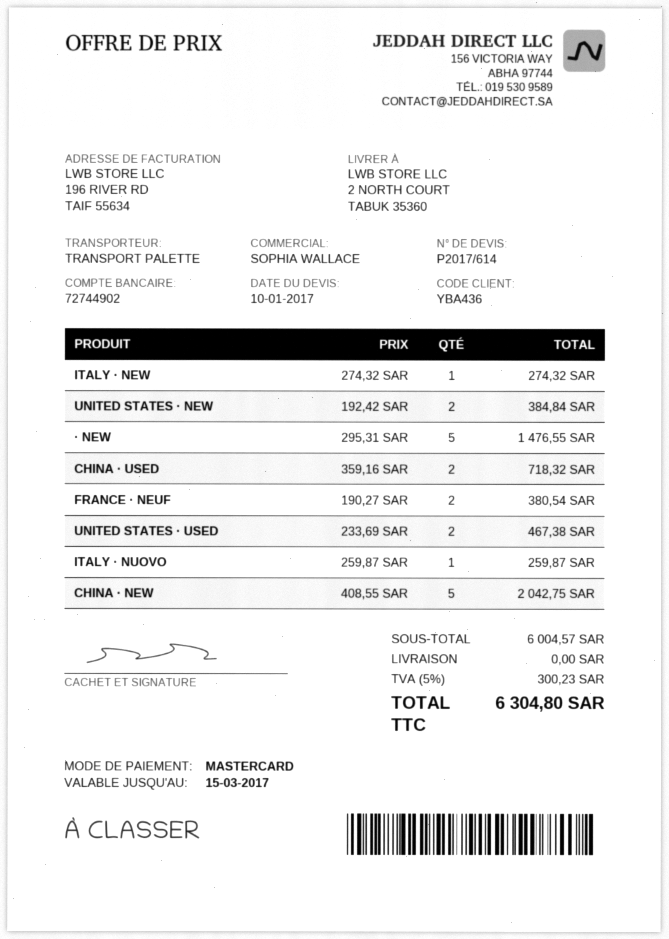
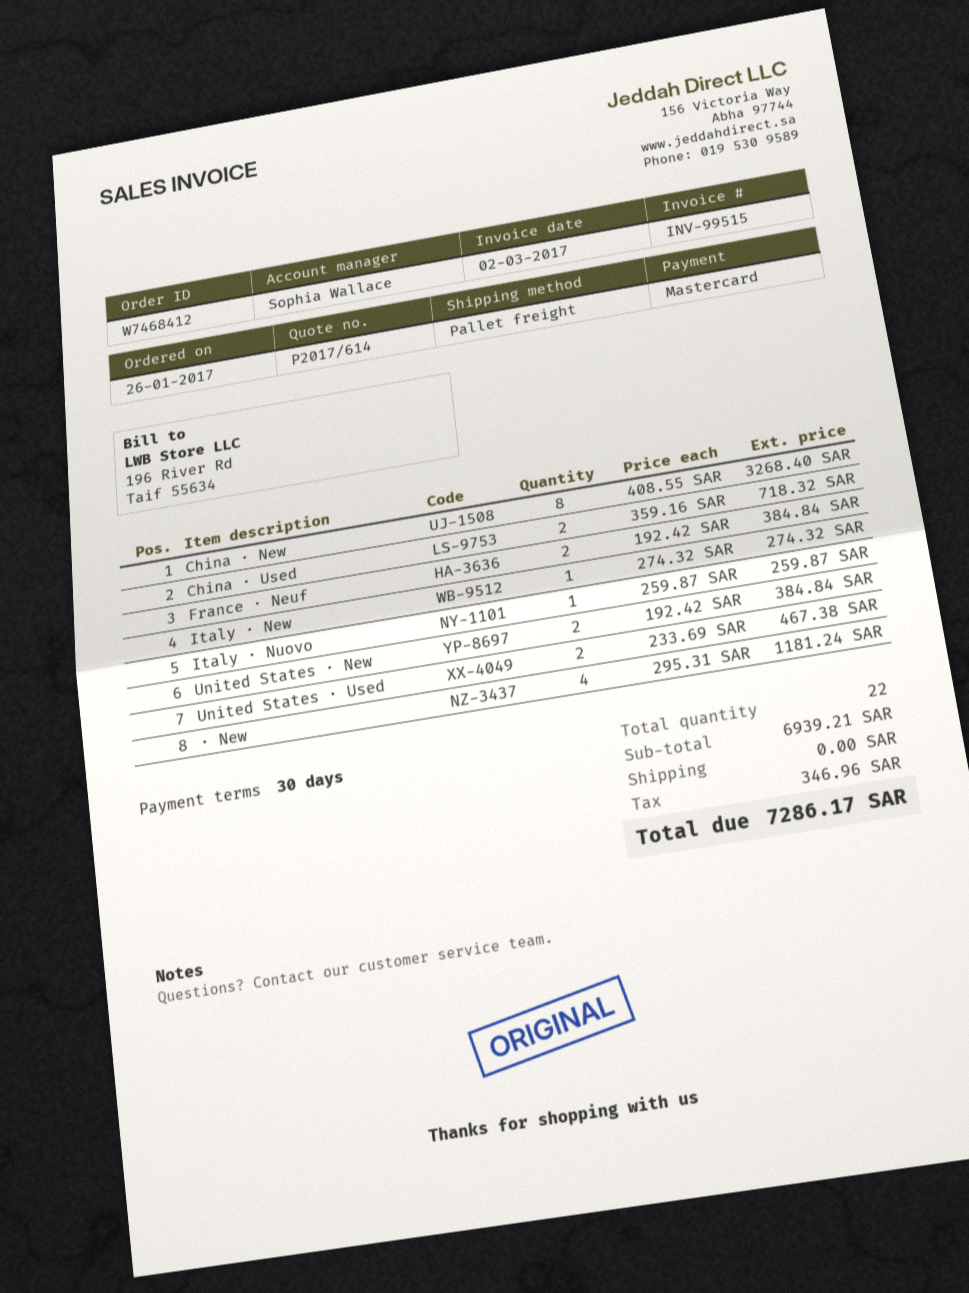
· NEW: 5 x 295.31 = 1476.55 -> 4 x 295.31 = 1181.24
FRANCE · NEUF: 2 x 190.27 = 380.54 -> 2 x 192.42 = 384.84
CHINA · NEW: 5 x 408.55 = 2042.75 -> 8 x 408.55 = 3268.40
subtotal: 6004.57 -> 6939.21
tax: 300.23 -> 346.96
total: 6304.80 -> 7286.17

